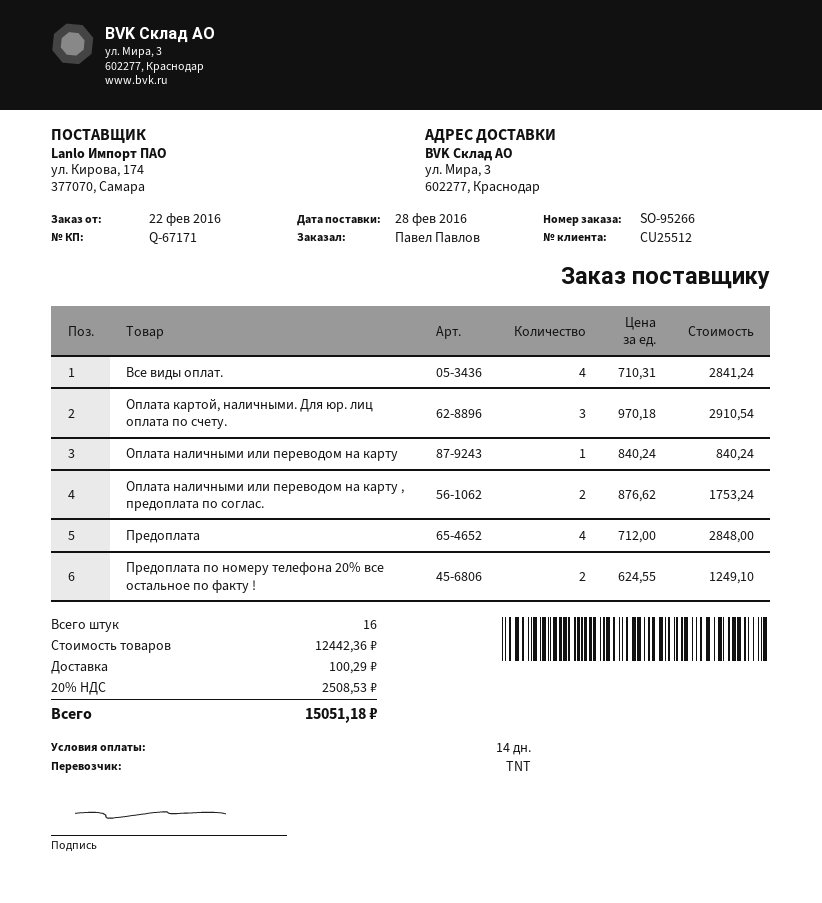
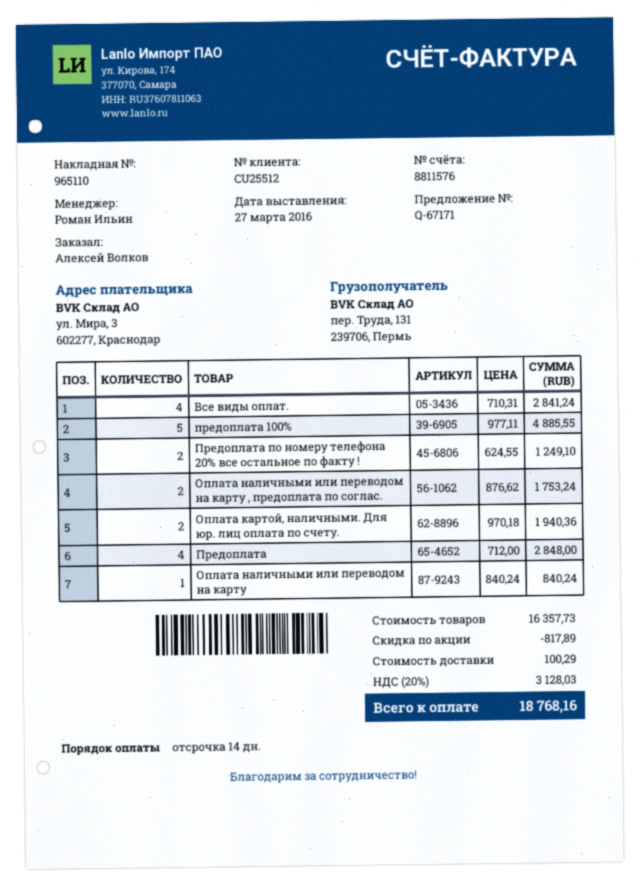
ordered by: Павел Павлов -> Алексей Волков
ship to: ул. Мира, 3, 602277, Краснодар -> пер. Труда, 131, 239706, Пермь
Оплата картой, наличными. Для юр. лиц оплата по счету.: 3 x 970.18 = 2910.54 -> 2 x 970.18 = 1940.36
предоплата 100%: none -> 5 x 977.11 = 4885.55
subtotal: 12442.36 -> 16357.73
discount: none -> 817.89
tax: 20% = 2508.53 -> 20% = 3128.03
total: 15051.18 -> 18768.16

